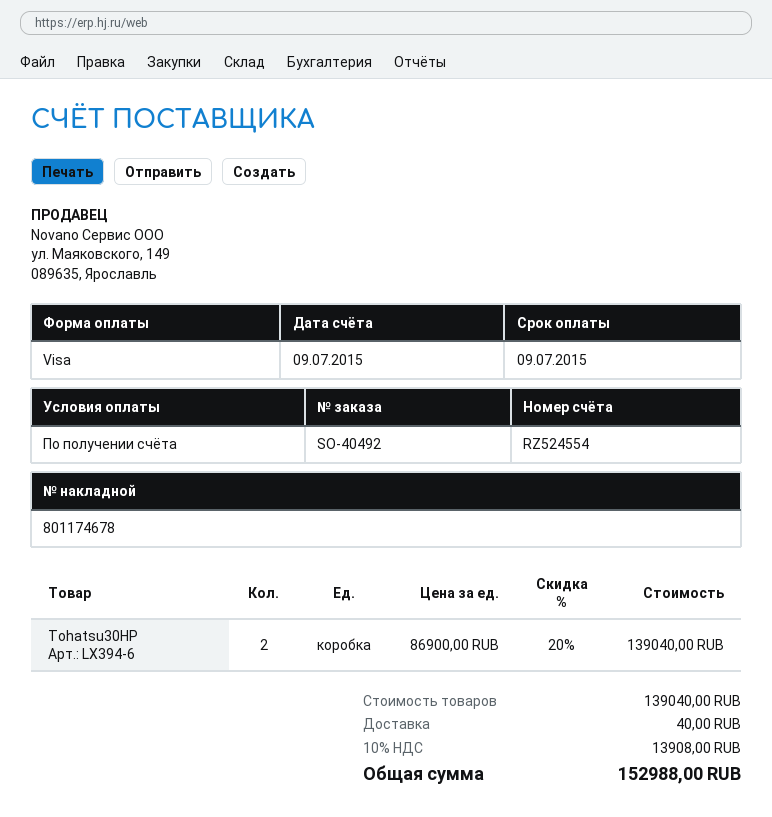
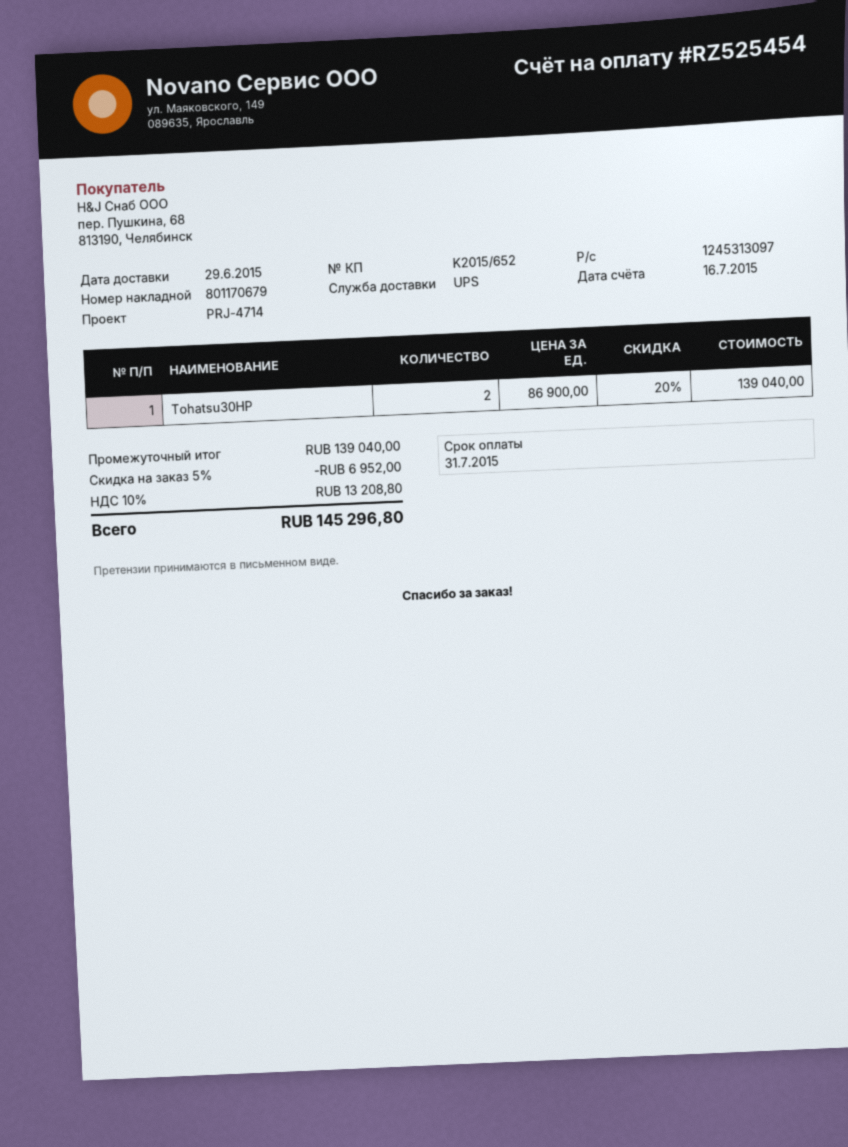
delivery note number: 801174678 -> 801170679
invoice number: RZ524554 -> RZ525454
invoice date: 2015-07-09 -> 2015-07-16
due date: 2015-07-09 -> 2015-07-31
discount: none -> 5% = 6952.00
shipping: 40.00 -> none
tax: 10% = 13908.00 -> 10% = 13208.80
total: 152988.00 -> 145296.80

